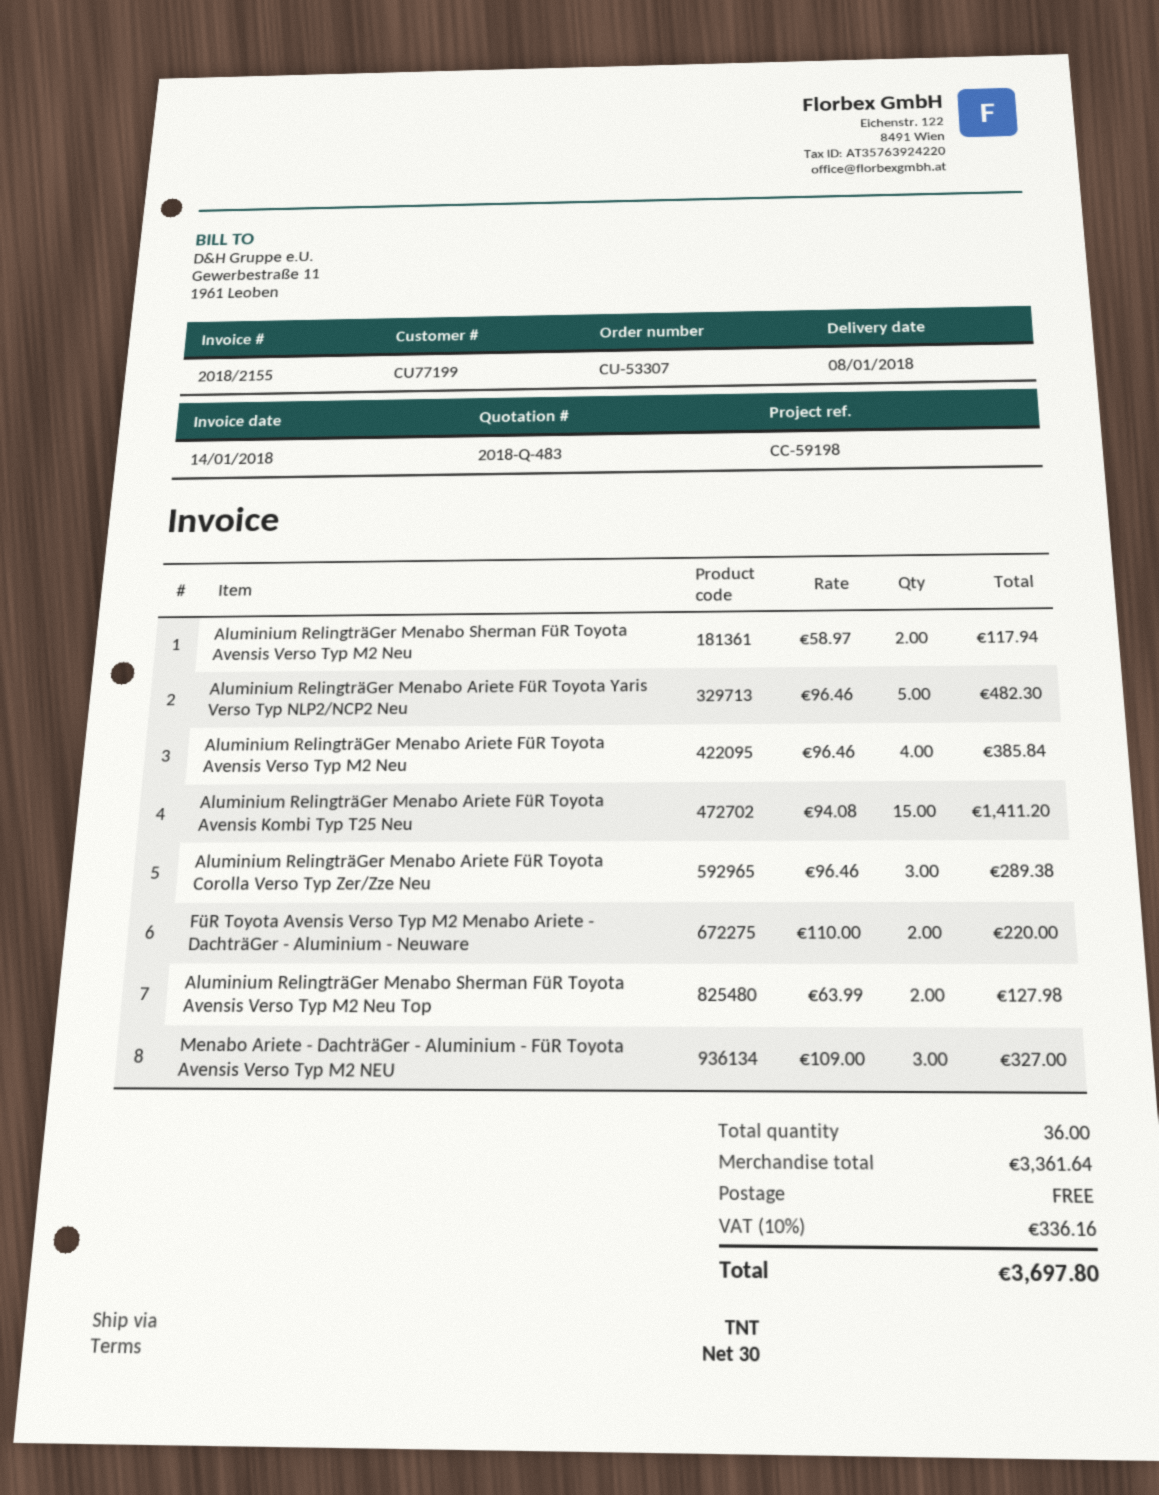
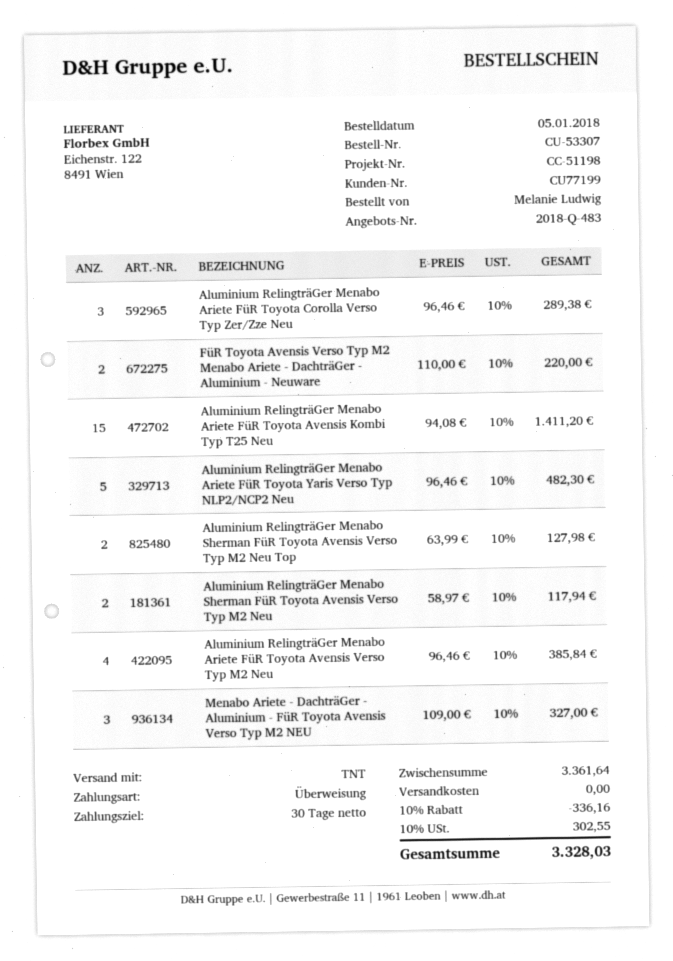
reference: CC-59198 -> CC-51198
discount: none -> 10% = 336.16
tax: 10% = 336.16 -> 10% = 302.55
total: 3697.80 -> 3328.03

